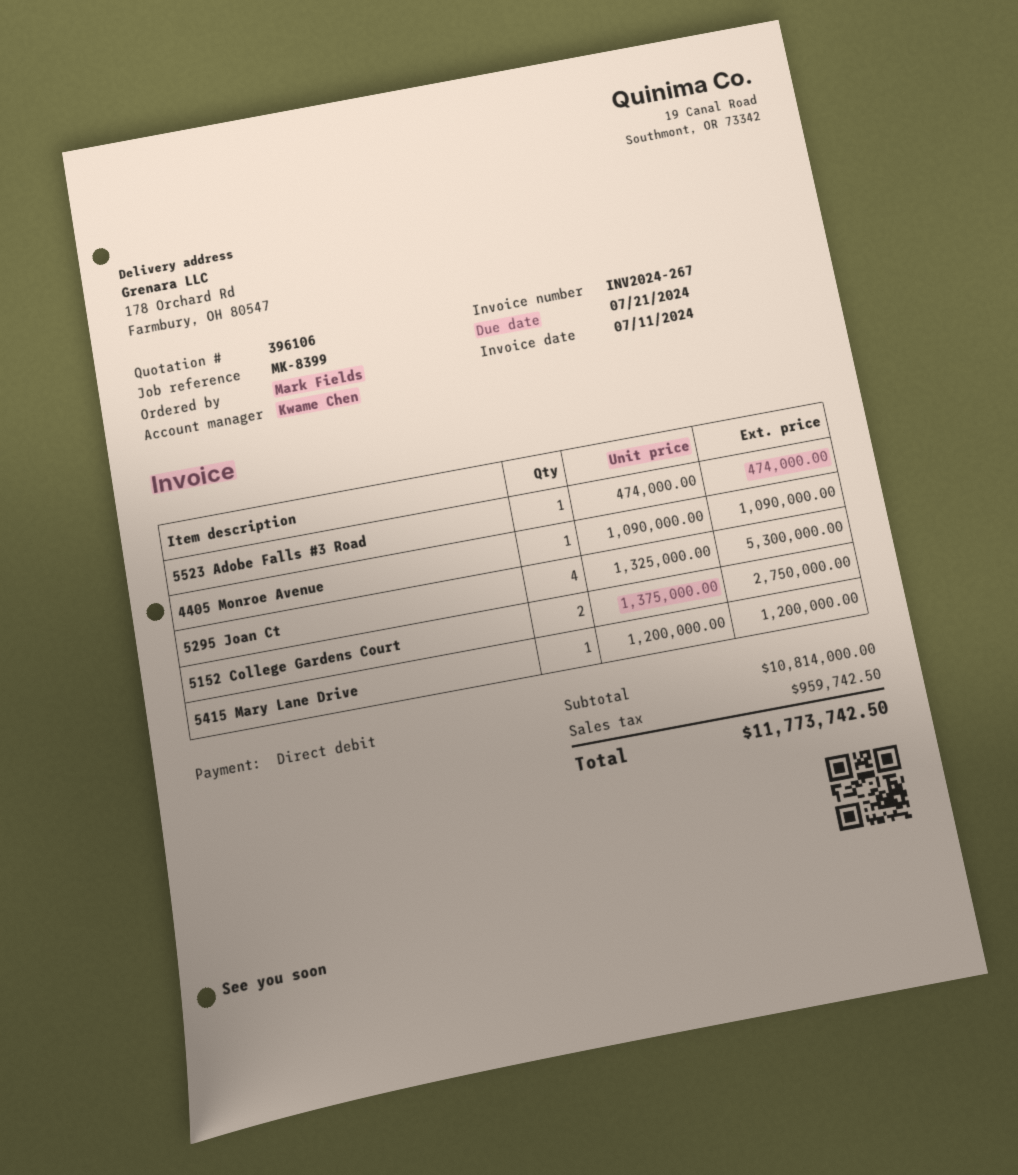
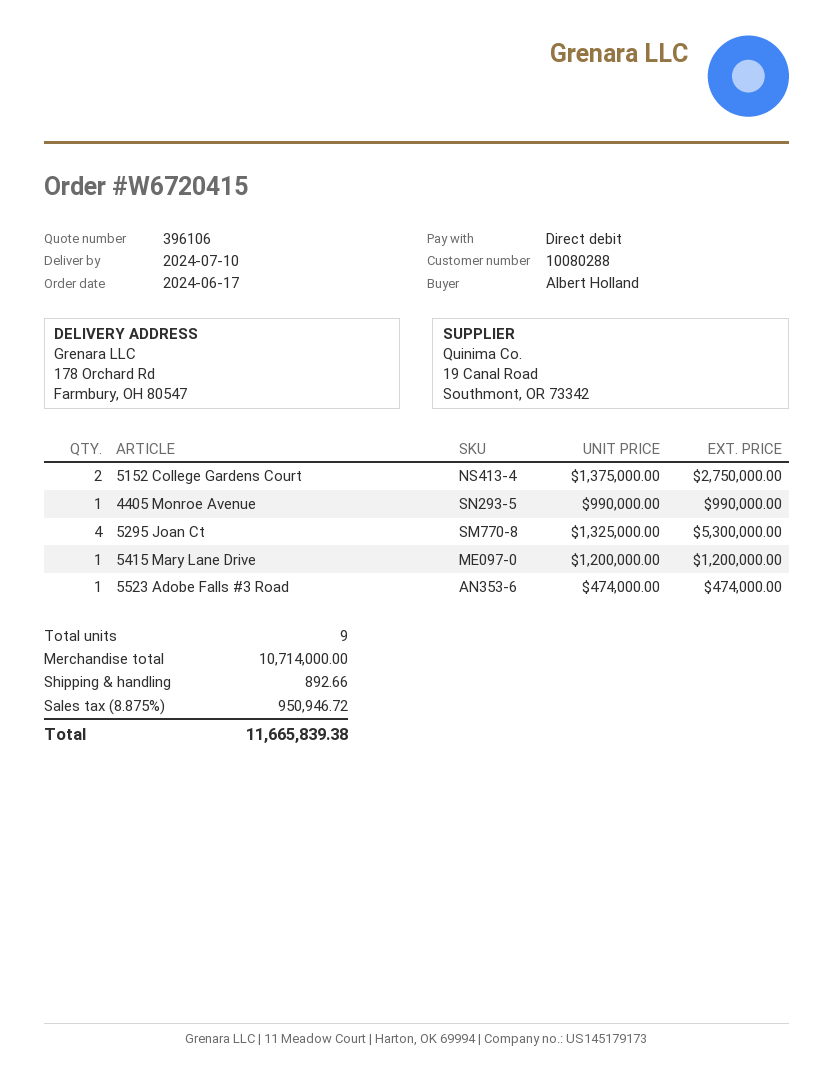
ordered by: Mark Fields -> Albert Holland
4405 Monroe Avenue: 1 x 1090000.00 = 1090000.00 -> 1 x 990000.00 = 990000.00
subtotal: 10814000.00 -> 10714000.00
shipping: none -> 892.66
tax: 959742.50 -> 950946.72
total: 11773742.50 -> 11665839.38

